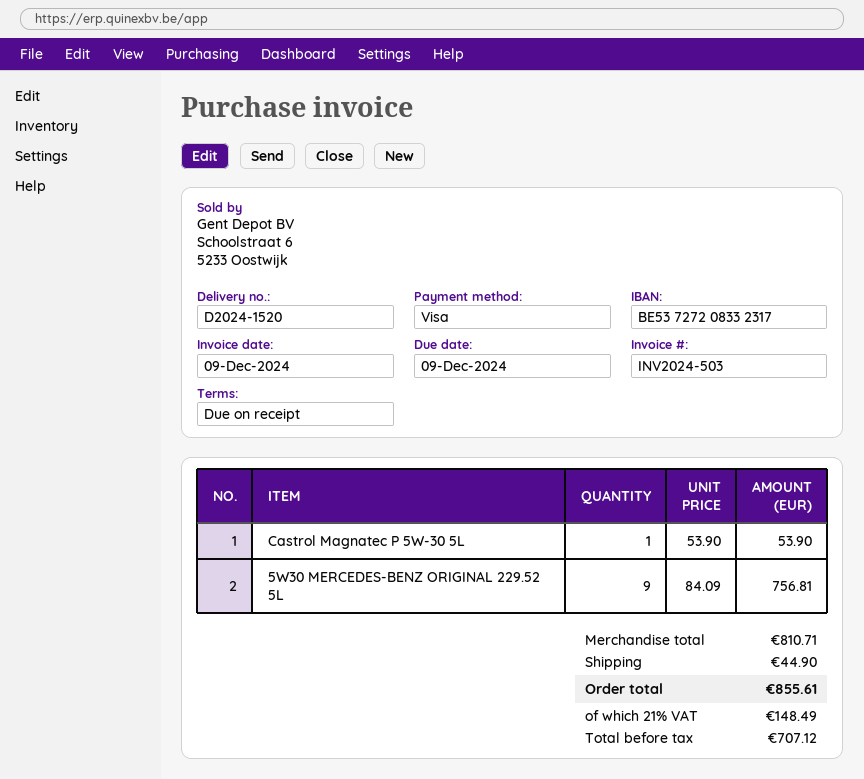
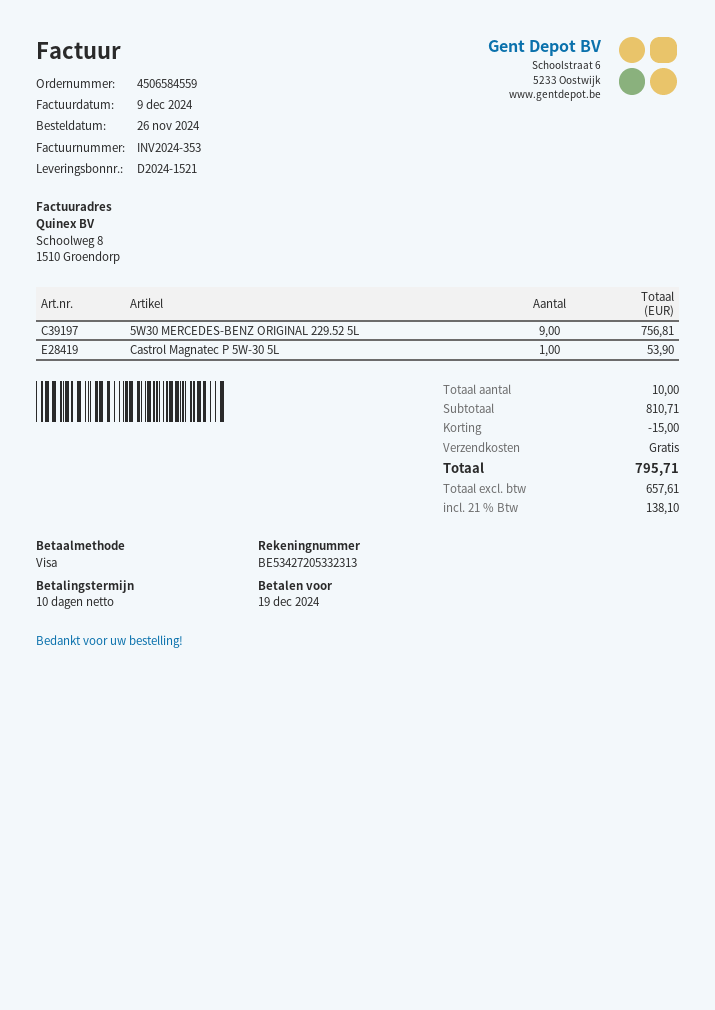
delivery note number: D2024-1520 -> D2024-1521
invoice number: INV2024-503 -> INV2024-353
payment terms: on receipt -> 10 days
due date: 2024-12-09 -> 2024-12-19
bank account: BE53727208332317 -> BE53427205332313
discount: none -> 15.00
shipping: 44.90 -> 0.00
net: 707.12 -> 657.61
tax: 21% = 148.49 -> 21% = 138.10
total: 855.61 -> 795.71

